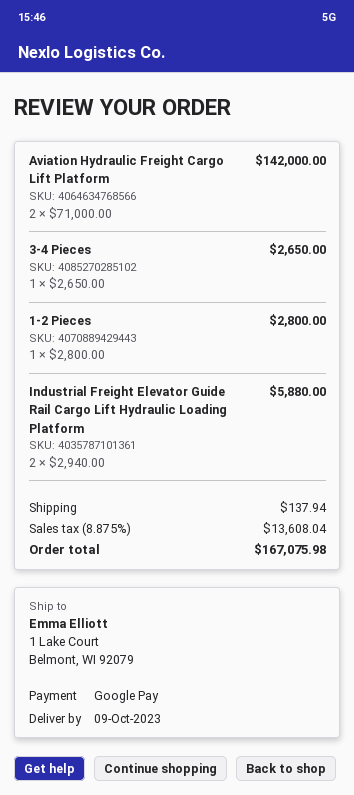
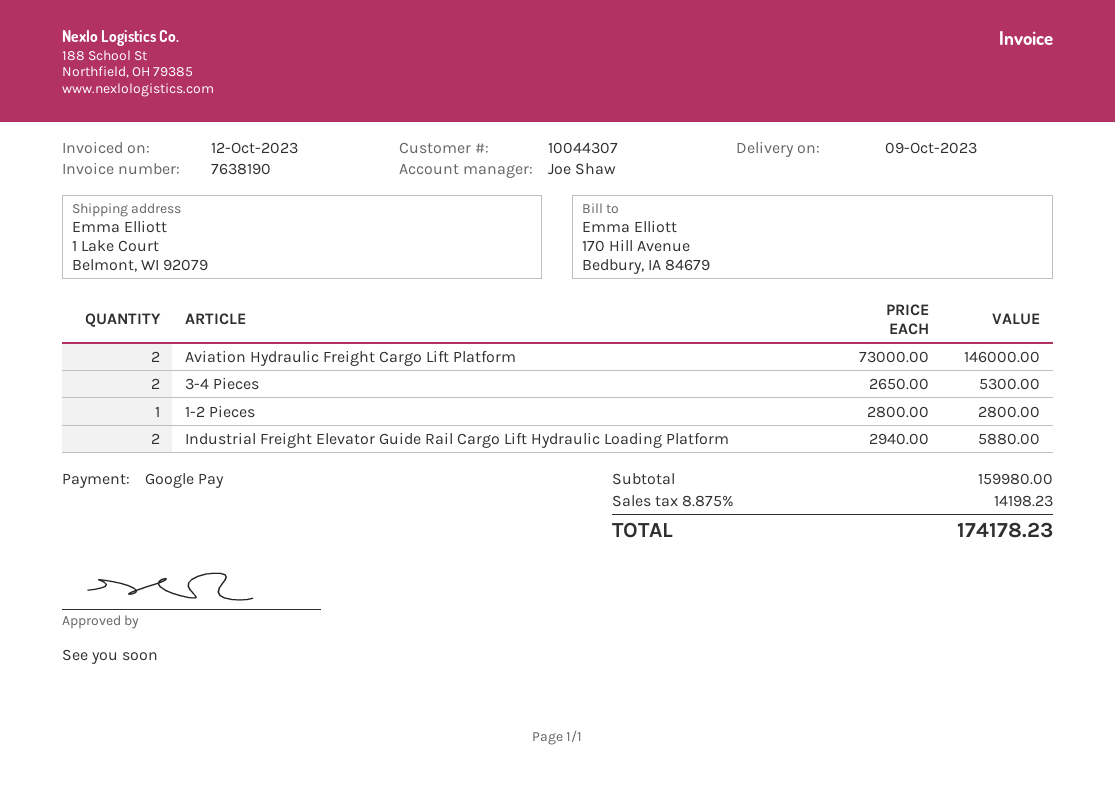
Aviation Hydraulic Freight Cargo Lift Platform: 2 x 71000.00 = 142000.00 -> 2 x 73000.00 = 146000.00
3-4 Pieces: 1 x 2650.00 = 2650.00 -> 2 x 2650.00 = 5300.00
shipping: 137.94 -> none
tax: 8.875% = 13608.04 -> 8.875% = 14198.23
total: 167075.98 -> 174178.23

